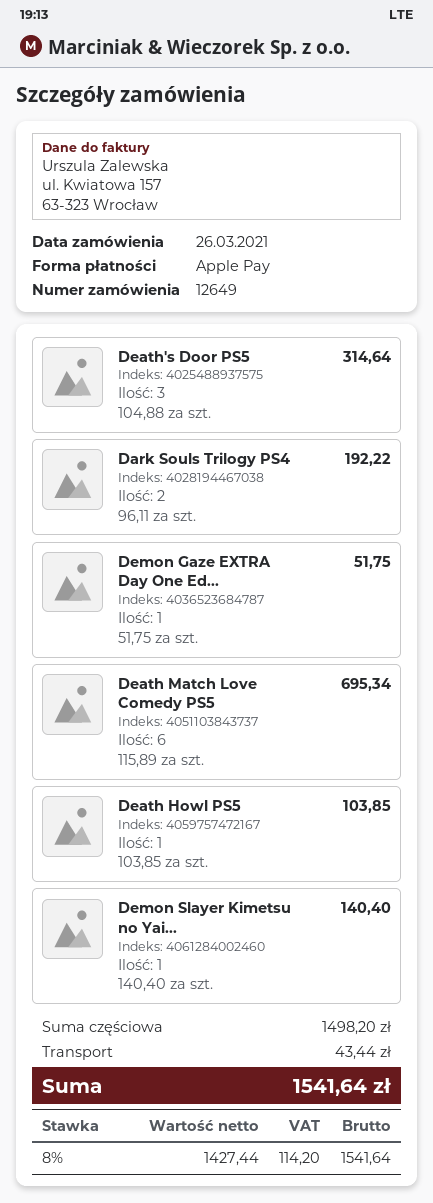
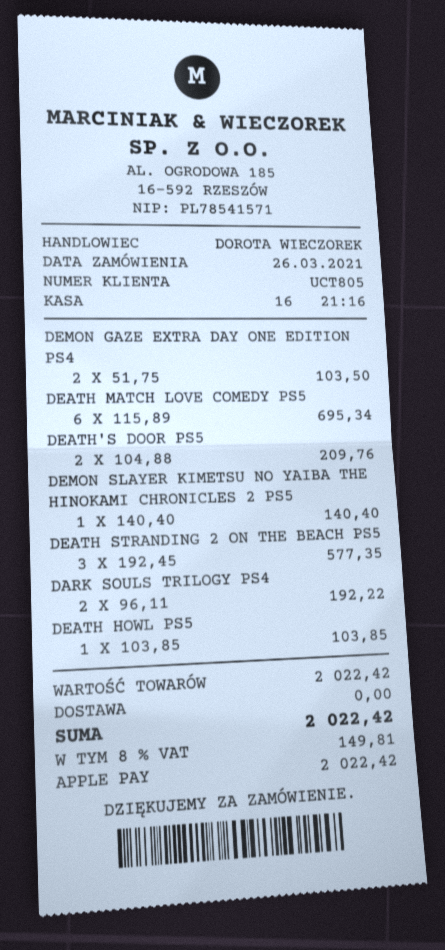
Death's Door PS5: 3 x 104.88 = 314.64 -> 2 x 104.88 = 209.76
Demon Gaze EXTRA Day One Ed...: 1 x 51.75 = 51.75 -> 2 x 51.75 = 103.50
DEATH STRANDING 2 ON THE BEACH PS5: none -> 3 x 192.45 = 577.35
subtotal: 1498.20 -> 2022.42
shipping: 43.44 -> 0.00
tax: 8% = 114.20 -> 8% = 149.81
total: 1541.64 -> 2022.42

